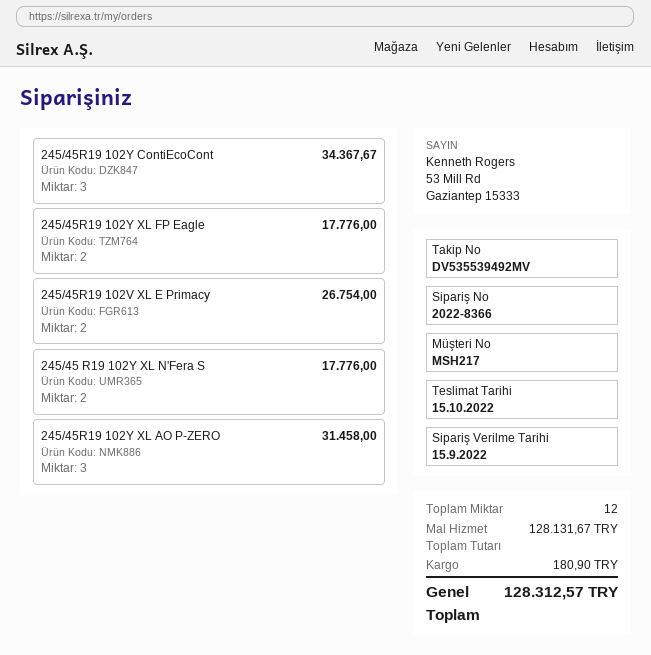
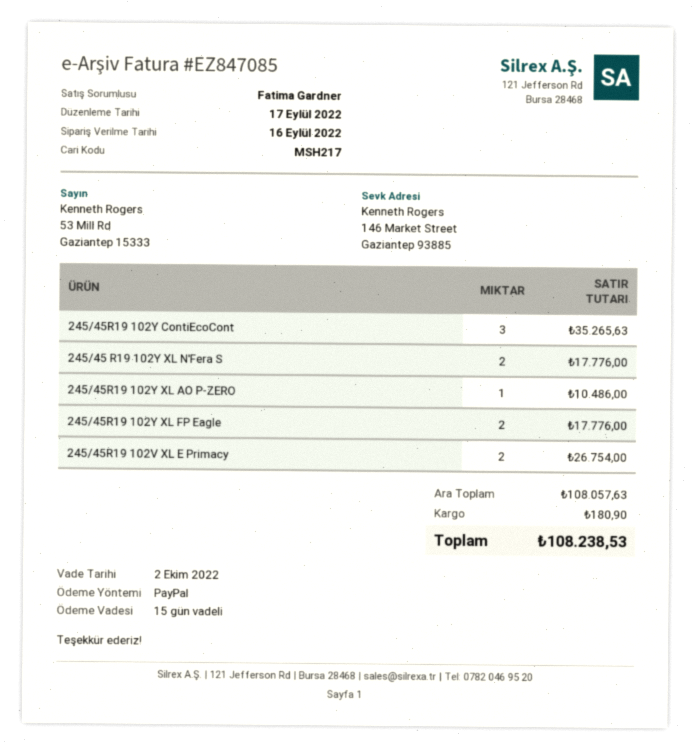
order date: 2022-09-15 -> 2022-09-16
245/45R19 102Y ContiEcoCont: 3 for 34367.67 -> 3 for 35265.63
245/45R19 102Y XL AO P-ZERO: 3 for 31458.00 -> 1 for 10486.00
subtotal: 128131.67 -> 108057.63
total: 128312.57 -> 108238.53

